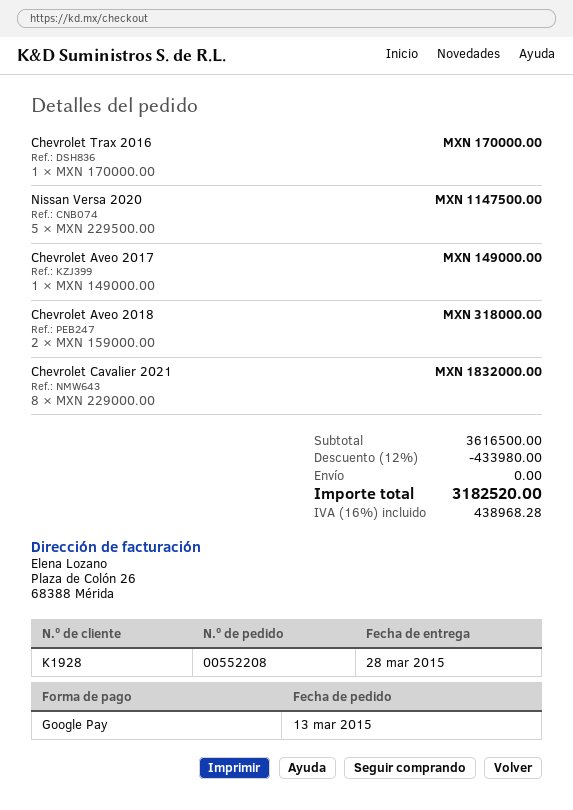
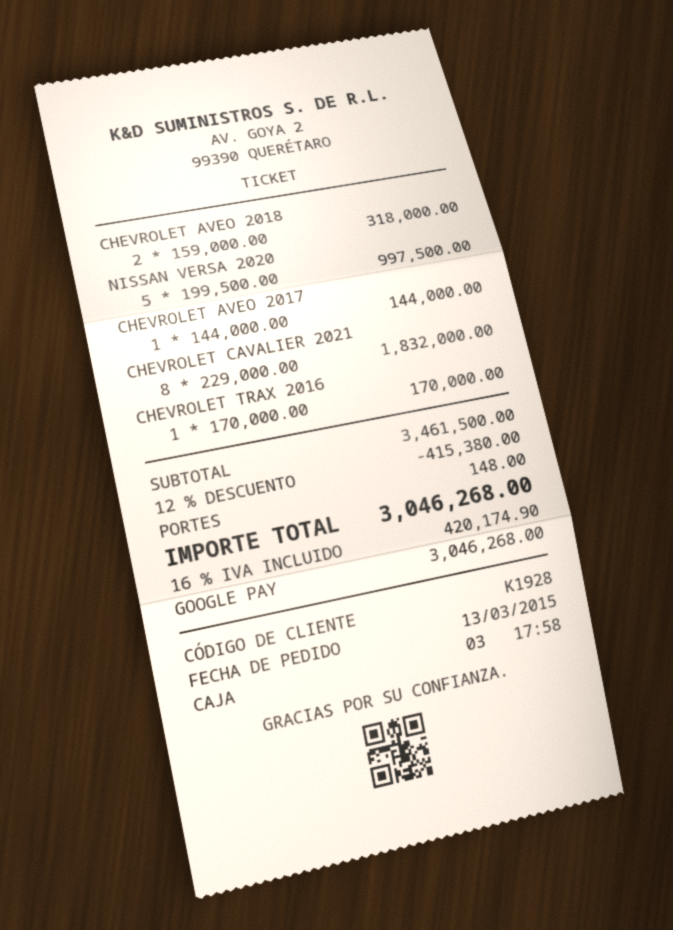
Nissan Versa 2020: 5 x 229500.00 = 1147500.00 -> 5 x 199500.00 = 997500.00
Chevrolet Aveo 2017: 1 x 149000.00 = 149000.00 -> 1 x 144000.00 = 144000.00
subtotal: 3616500.00 -> 3461500.00
discount: 12% = 433980.00 -> 12% = 415380.00
shipping: 0.00 -> 148.00
tax: 16% = 438968.28 -> 16% = 420174.90
total: 3182520.00 -> 3046268.00

